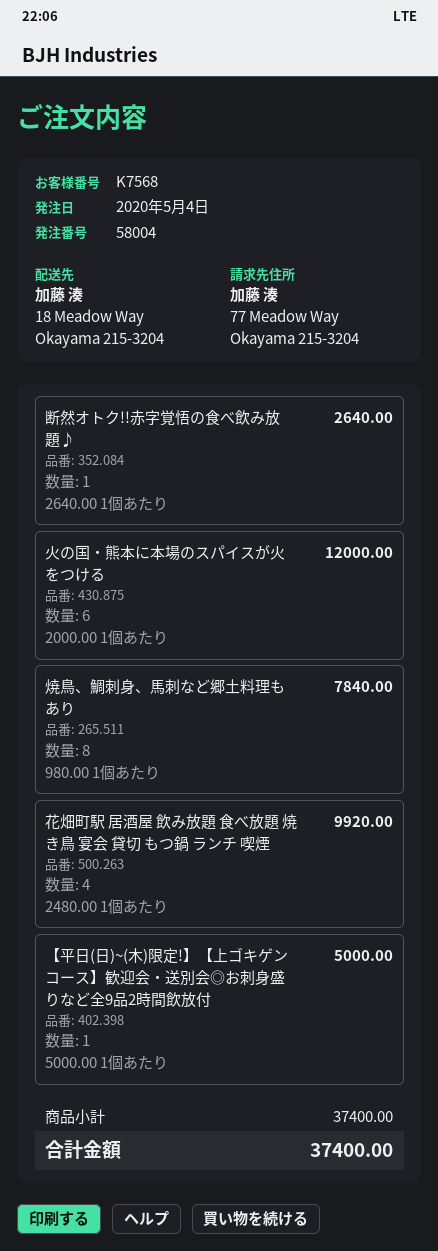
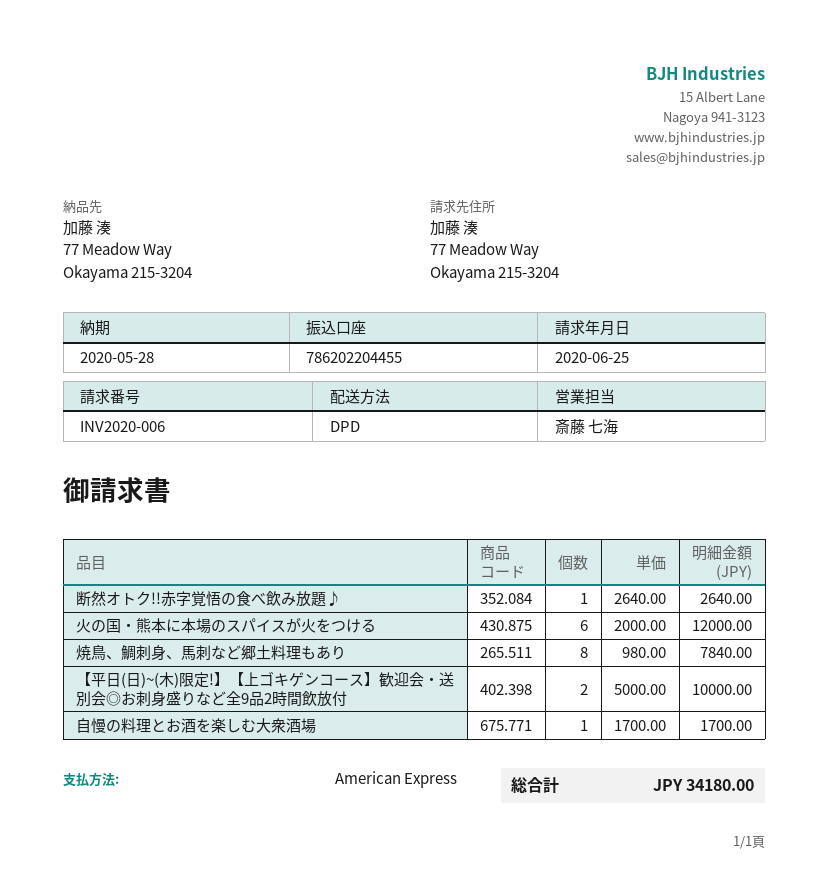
ship to: 18 Meadow Way, Okayama 215-3204 -> 77 Meadow Way, Okayama 215-3204
花畑町駅 居酒屋 飲み放題 食べ放題 焼き鳥 宴会 貸切 もつ鍋 ランチ 喫煙: 4 x 2480.00 = 9920.00 -> none
【平日(日)~(木)限定!】【上ゴキゲンコース】歓迎会・送別会◎お刺身盛りなど全9品2時間飲放付: 1 x 5000.00 = 5000.00 -> 2 x 5000.00 = 10000.00
自慢の料理とお酒を楽しむ大衆酒場: none -> 1 x 1700.00 = 1700.00
total: 37400.00 -> 34180.00

